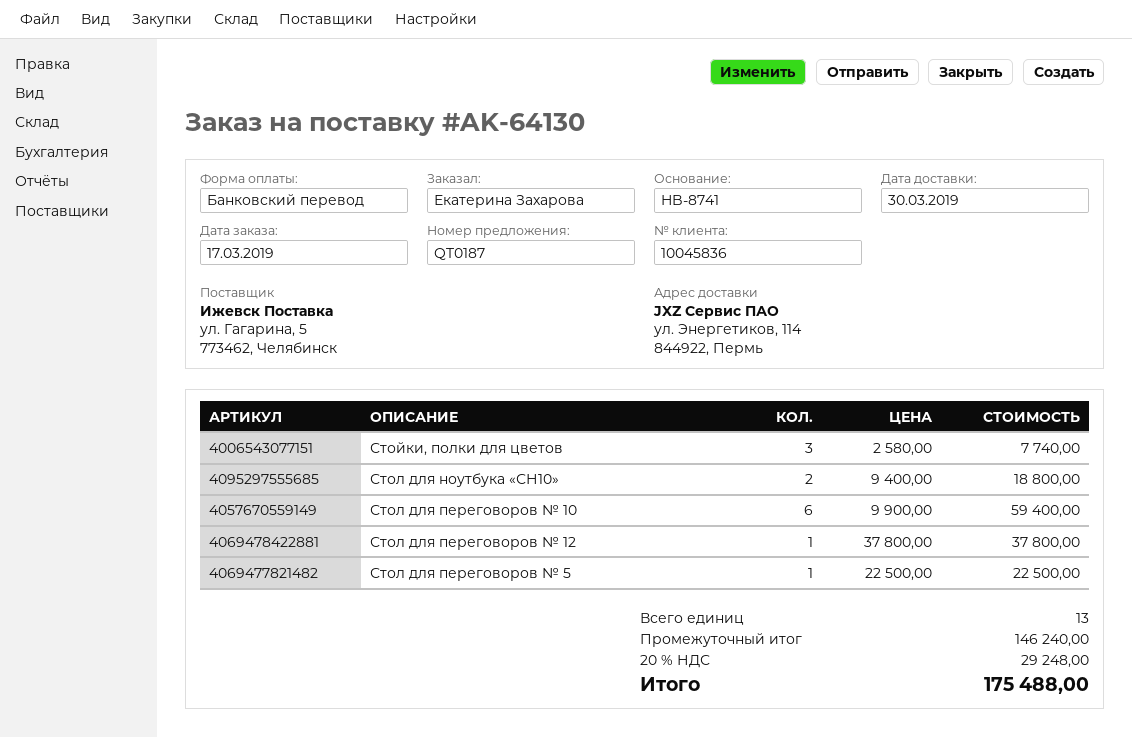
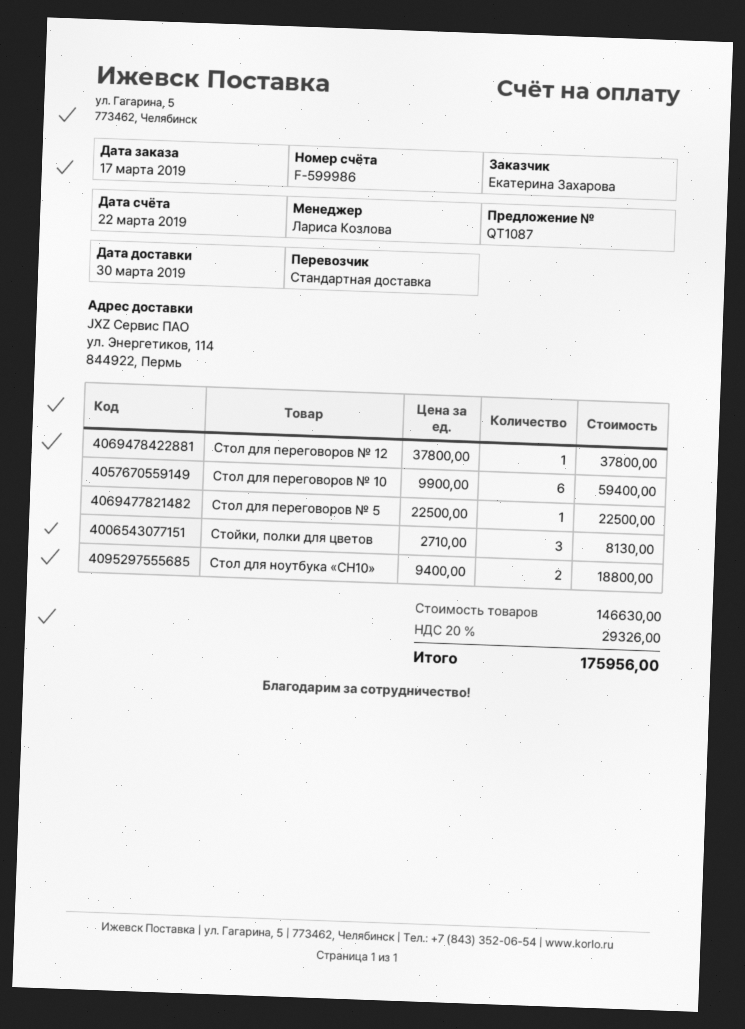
quote number: QT0187 -> QT1087
Стойки, полки для цветов: 3 x 2580.00 = 7740.00 -> 3 x 2710.00 = 8130.00
subtotal: 146240.00 -> 146630.00
tax: 20% = 29248.00 -> 20% = 29326.00
total: 175488.00 -> 175956.00

